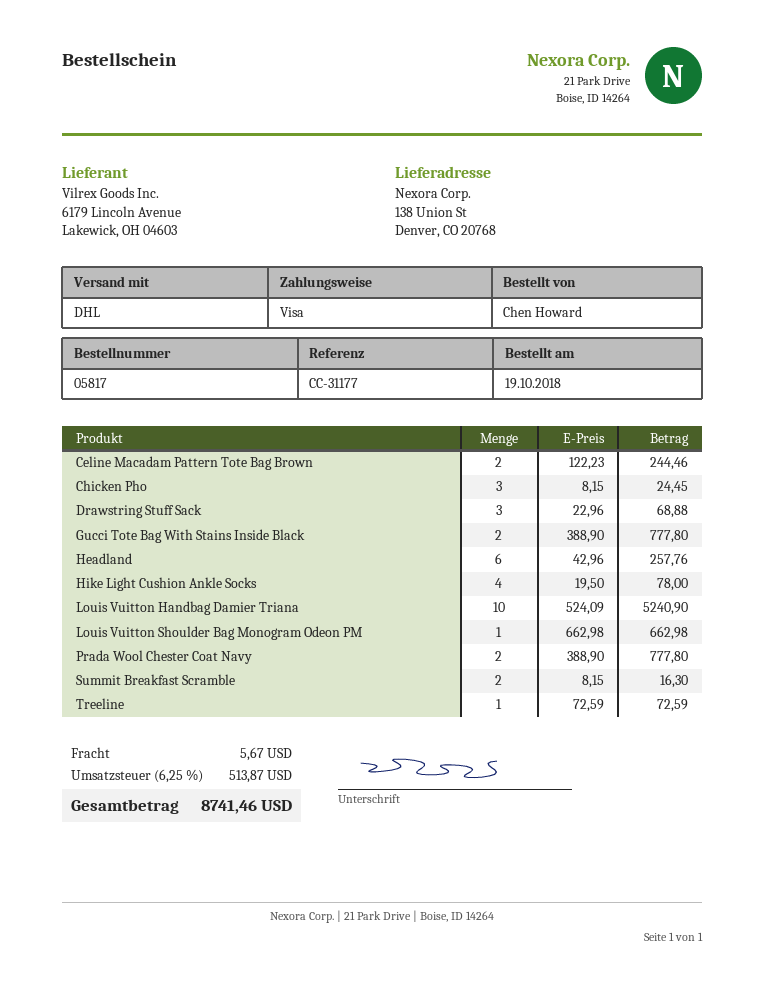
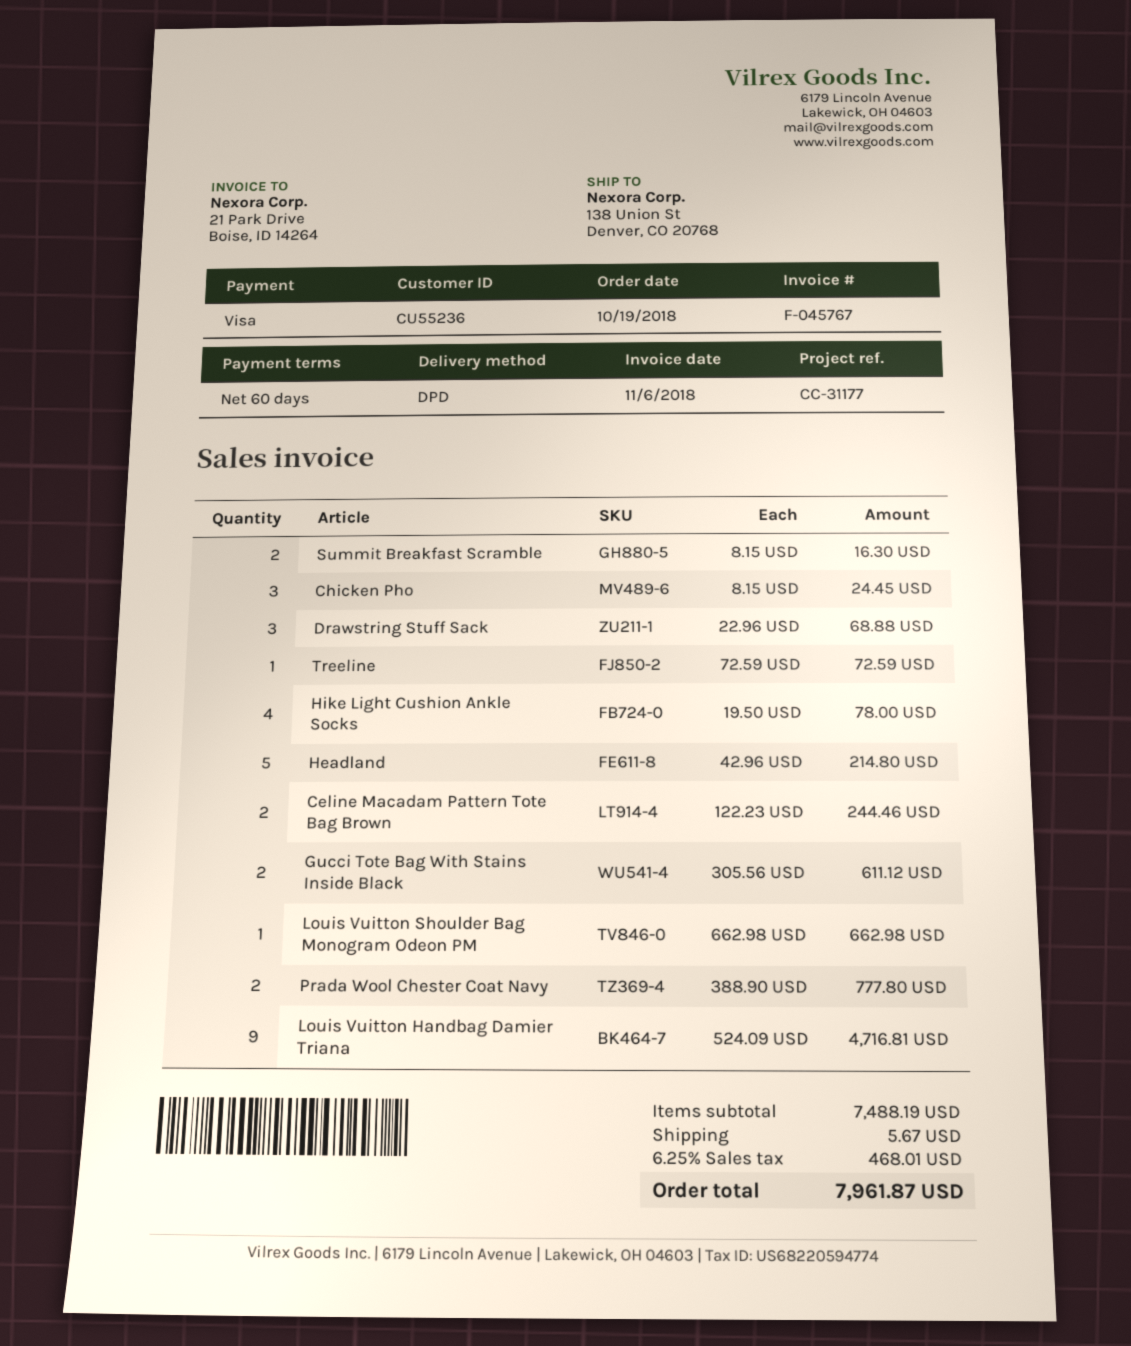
shipping method: DHL -> DPD
Gucci Tote Bag With Stains Inside Black: 2 x 388.90 = 777.80 -> 2 x 305.56 = 611.12
Headland: 6 x 42.96 = 257.76 -> 5 x 42.96 = 214.80
Louis Vuitton Handbag Damier Triana: 10 x 524.09 = 5240.90 -> 9 x 524.09 = 4716.81
tax: 6.25% = 513.87 -> 6.25% = 468.01
total: 8741.46 -> 7961.87

